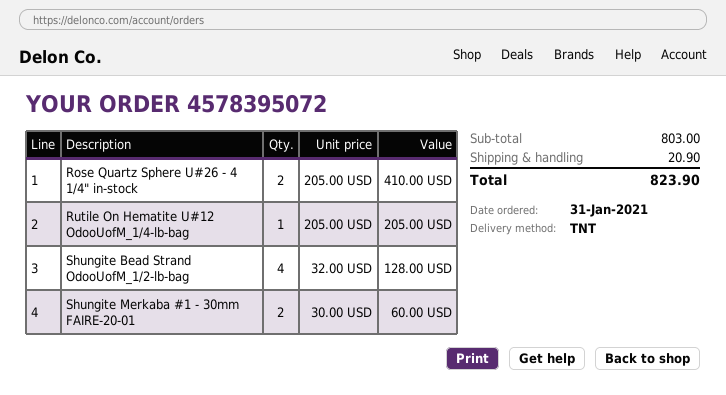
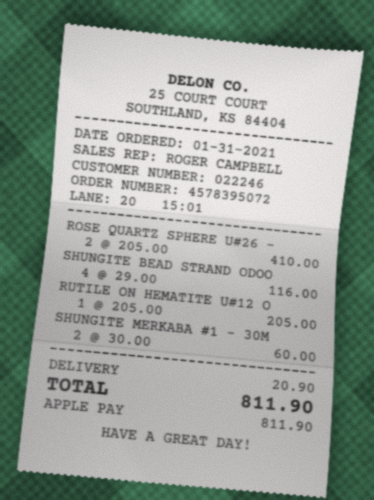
Shungite Bead Strand OdooUofM_1/2-lb-bag: 4 x 32.00 = 128.00 -> 4 x 29.00 = 116.00
total: 823.90 -> 811.90

